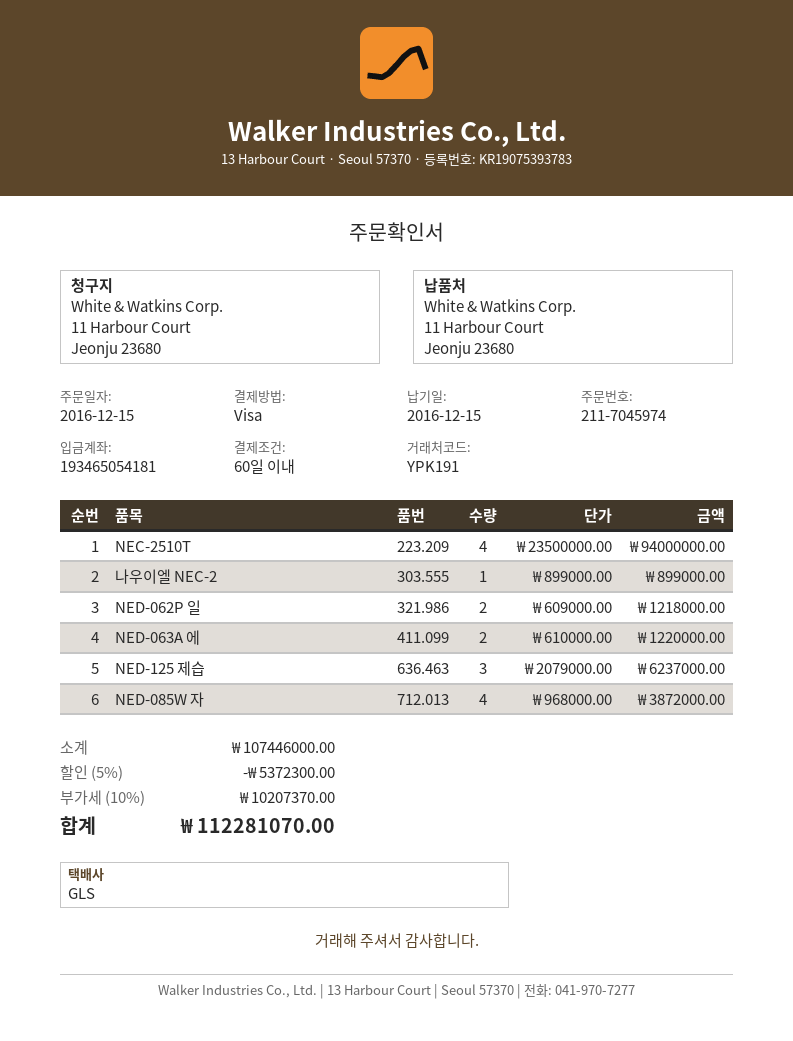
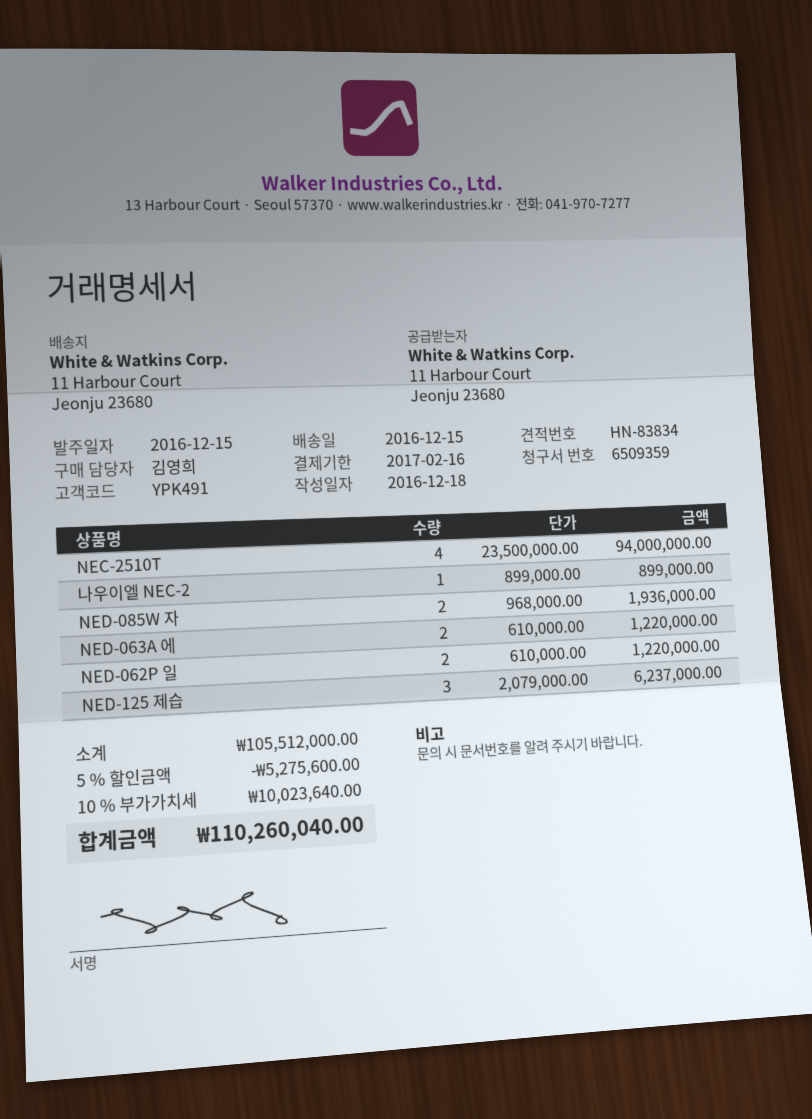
customer number: YPK191 -> YPK491
NED-062P 일: 2 x 609000.00 = 1218000.00 -> 2 x 610000.00 = 1220000.00
NED-085W 자: 4 x 968000.00 = 3872000.00 -> 2 x 968000.00 = 1936000.00
subtotal: 107446000.00 -> 105512000.00
discount: 5% = 5372300.00 -> 5% = 5275600.00
tax: 10% = 10207370.00 -> 10% = 10023640.00
total: 112281070.00 -> 110260040.00

